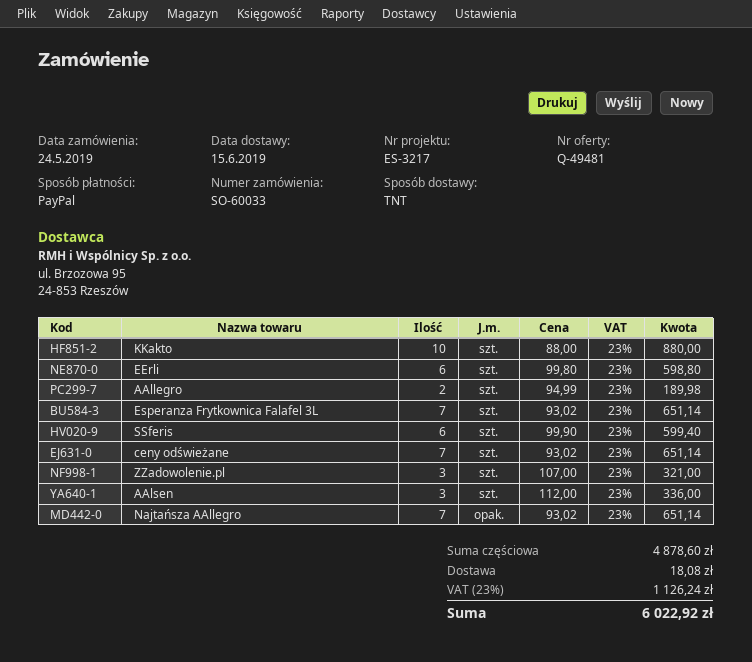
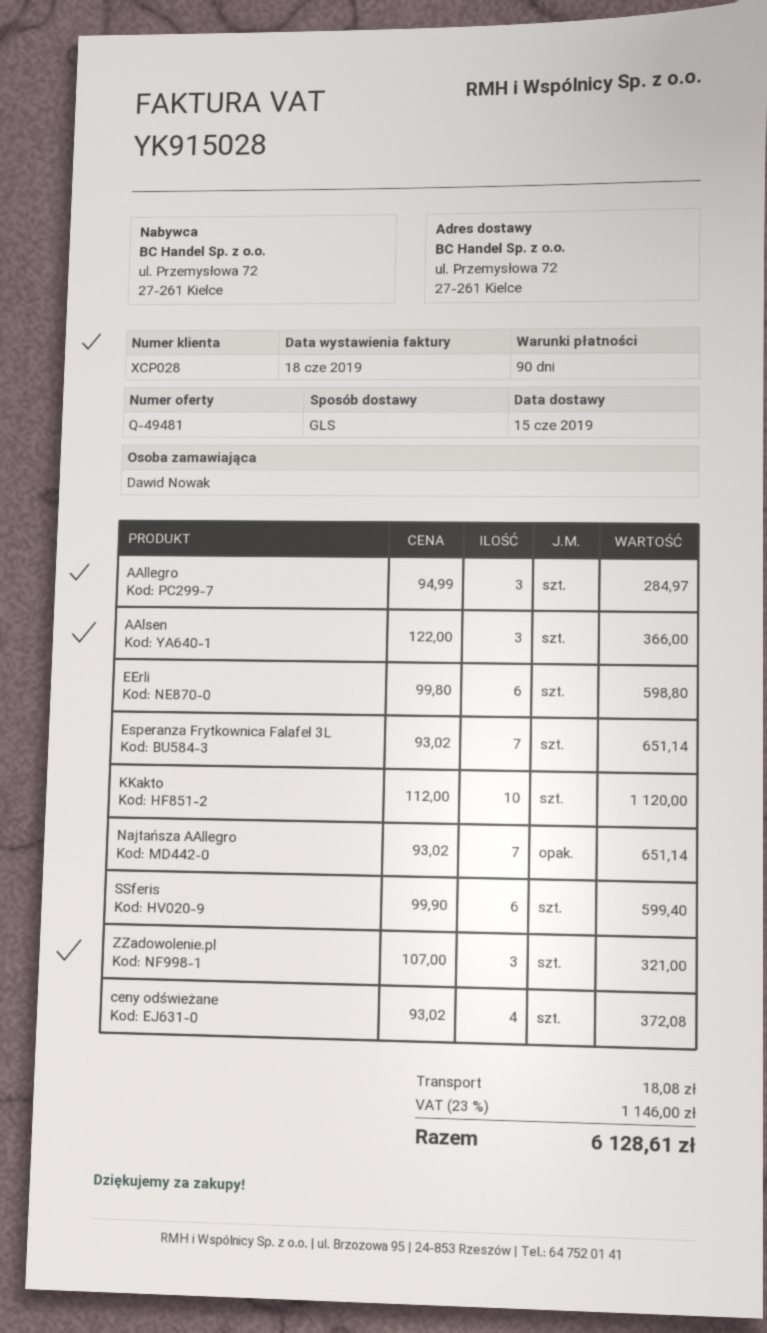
shipping method: TNT -> GLS
KKakto: 10 x 88.00 = 880.00 -> 10 x 112.00 = 1120.00
AAllegro: 2 x 94.99 = 189.98 -> 3 x 94.99 = 284.97
ceny odświeżane: 7 x 93.02 = 651.14 -> 4 x 93.02 = 372.08
AAlsen: 3 x 112.00 = 336.00 -> 3 x 122.00 = 366.00
tax: 23% = 1126.24 -> 23% = 1146.00
total: 6022.92 -> 6128.61

